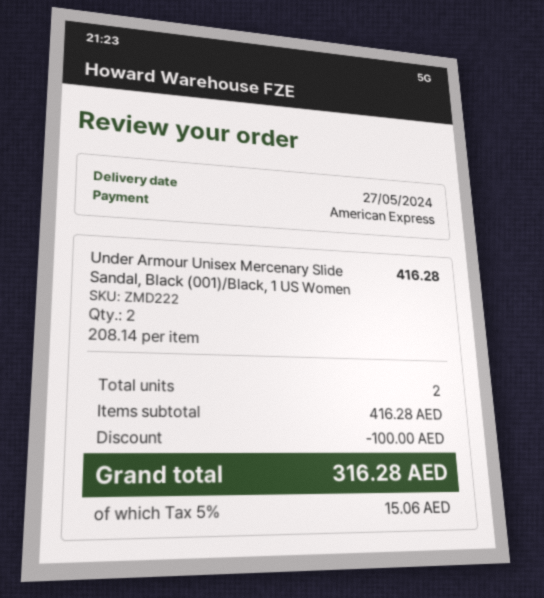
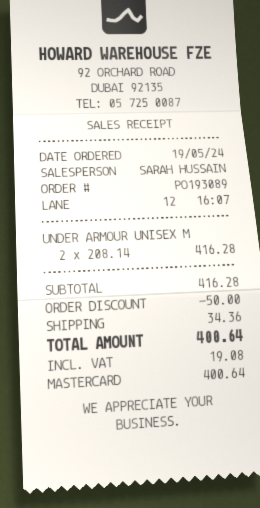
payment method: American Express -> Mastercard
discount: 100.00 -> 50.00
shipping: none -> 34.36
tax: 15.06 -> 19.08
total: 316.28 -> 400.64

